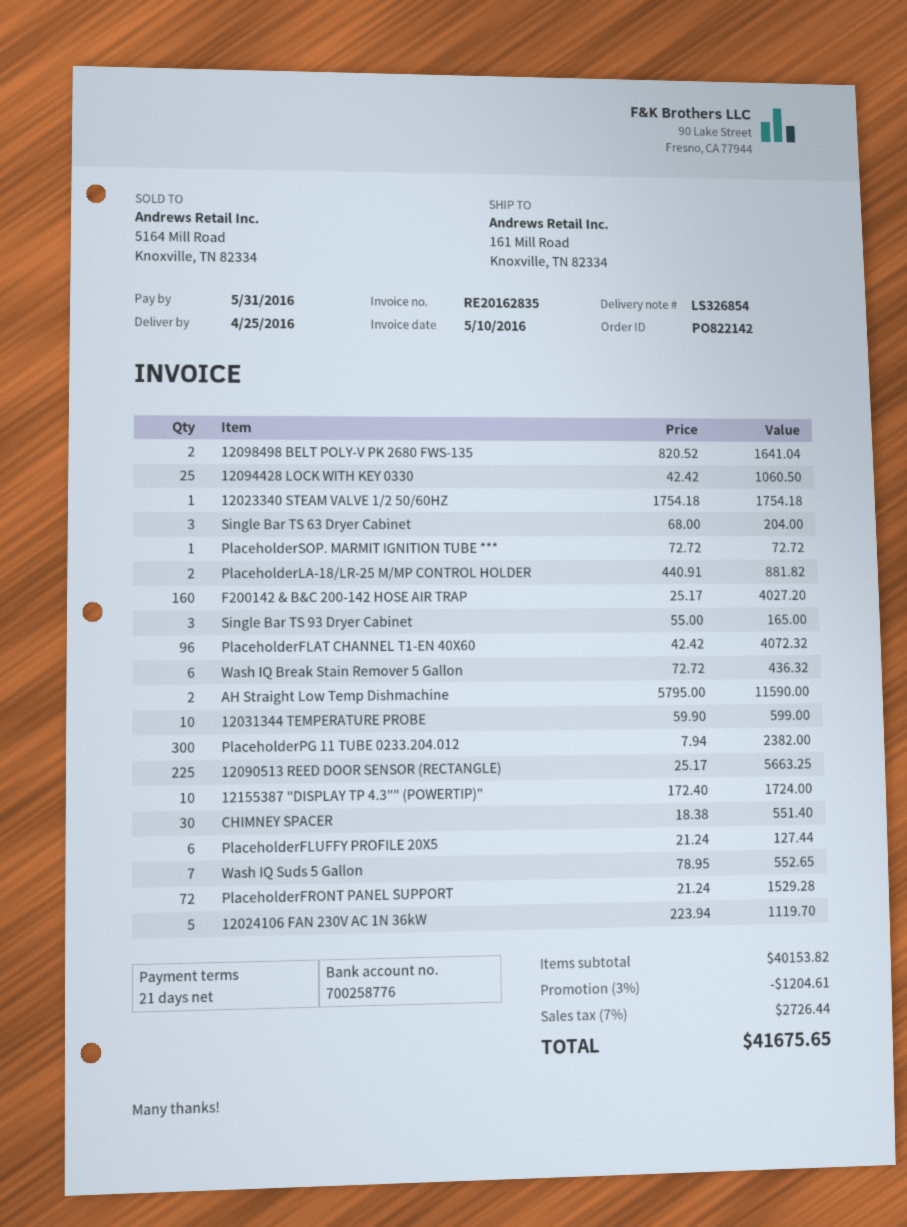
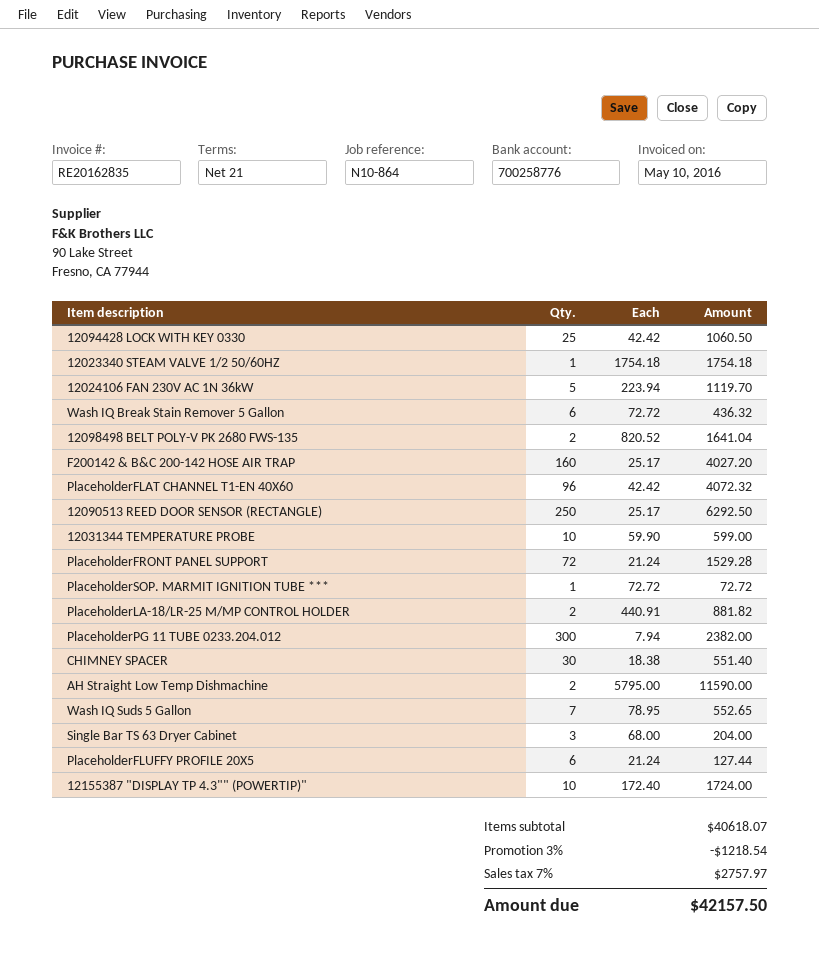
Single Bar TS 93 Dryer Cabinet: 3 x 55.00 = 165.00 -> none
12090513 REED DOOR SENSOR (RECTANGLE): 225 x 25.17 = 5663.25 -> 250 x 25.17 = 6292.50
subtotal: 40153.82 -> 40618.07
discount: 3% = 1204.61 -> 3% = 1218.54
tax: 7% = 2726.44 -> 7% = 2757.97
total: 41675.65 -> 42157.50

